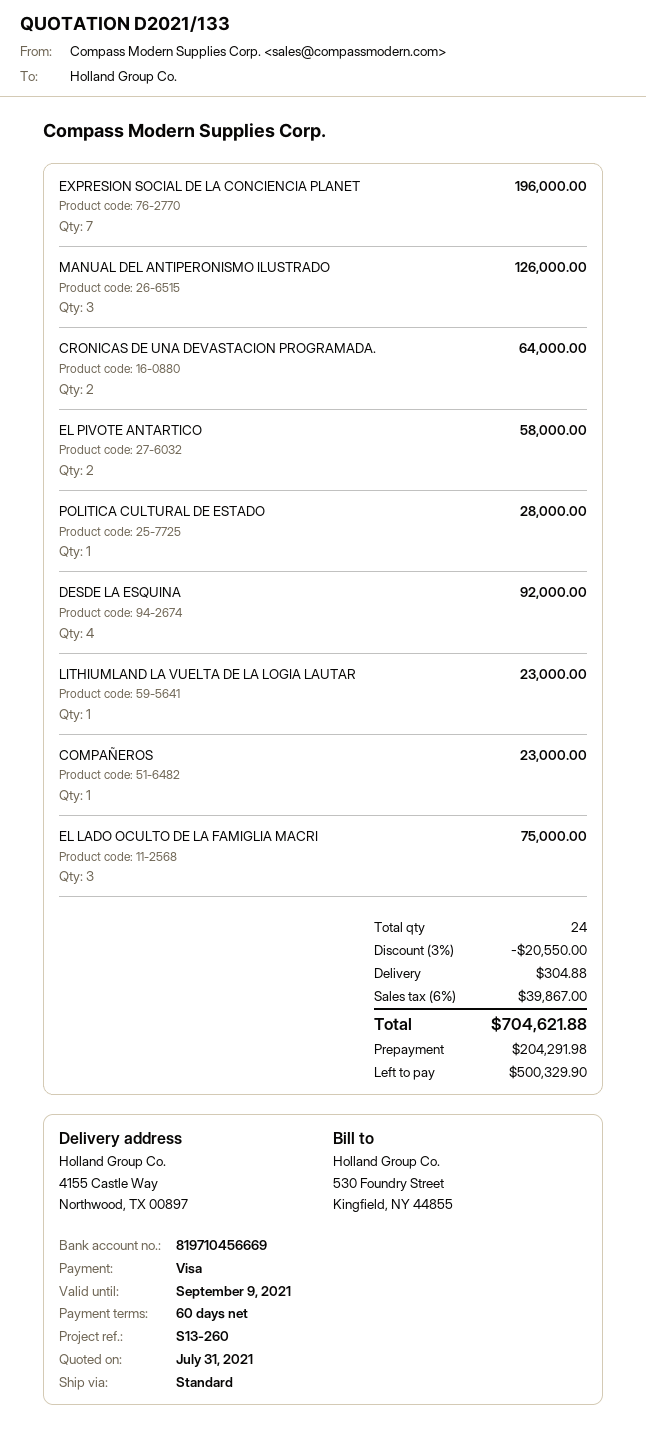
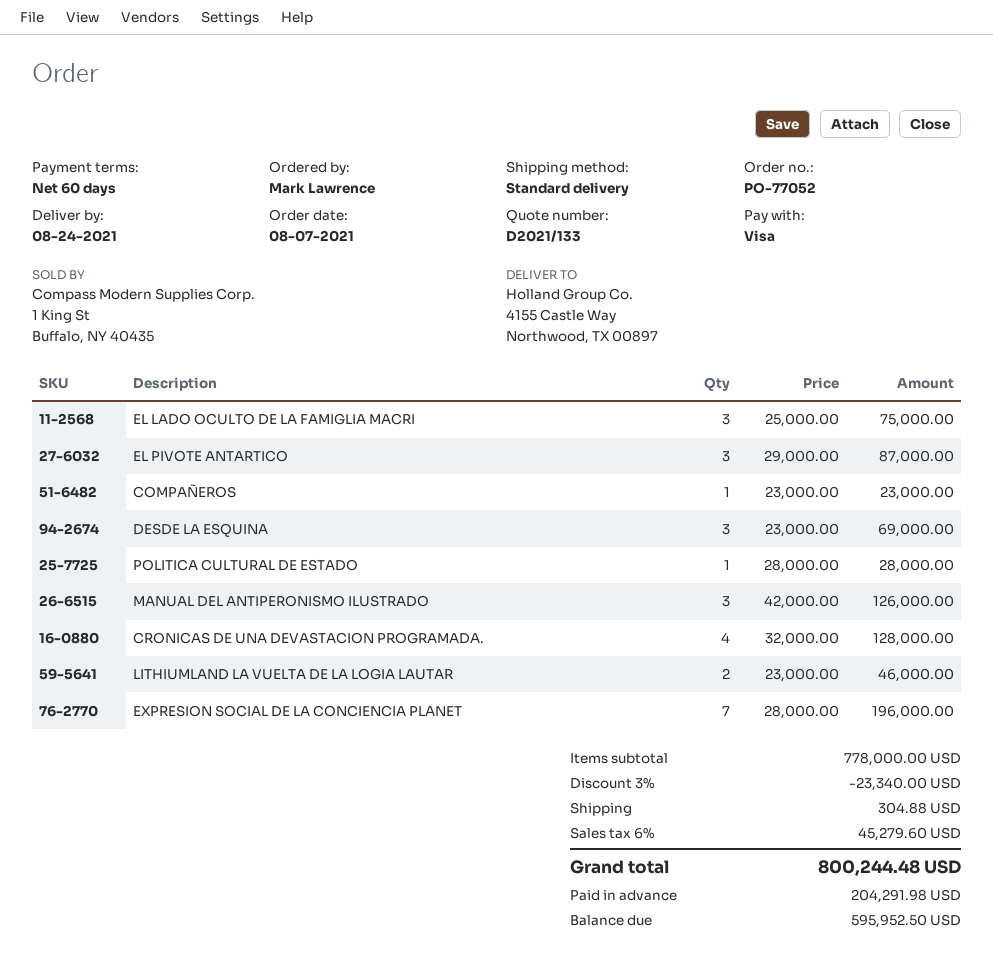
CRONICAS DE UNA DEVASTACION PROGRAMADA.: 2 for 64000.00 -> 4 for 128000.00
EL PIVOTE ANTARTICO: 2 for 58000.00 -> 3 for 87000.00
DESDE LA ESQUINA: 4 for 92000.00 -> 3 for 69000.00
LITHIUMLAND LA VUELTA DE LA LOGIA LAUTAR: 1 for 23000.00 -> 2 for 46000.00
discount: 3% = 20550.00 -> 3% = 23340.00
tax: 6% = 39867.00 -> 6% = 45279.60
total: 704621.88 -> 800244.48
balance: 500329.90 -> 595952.50

